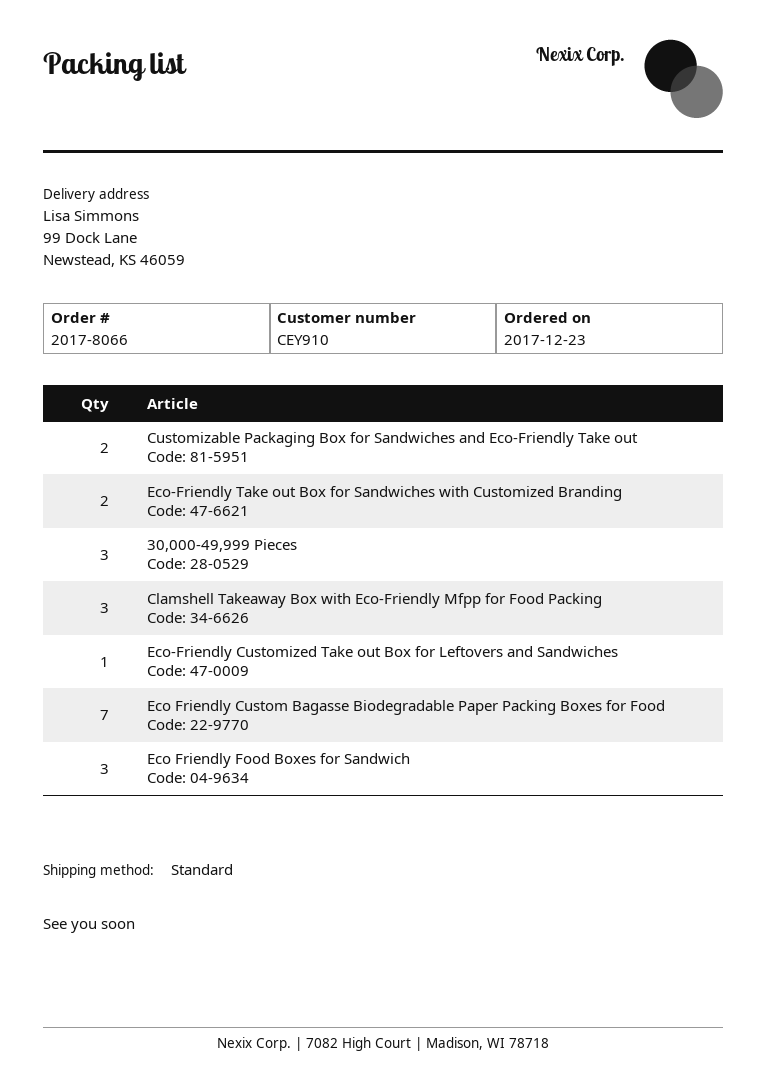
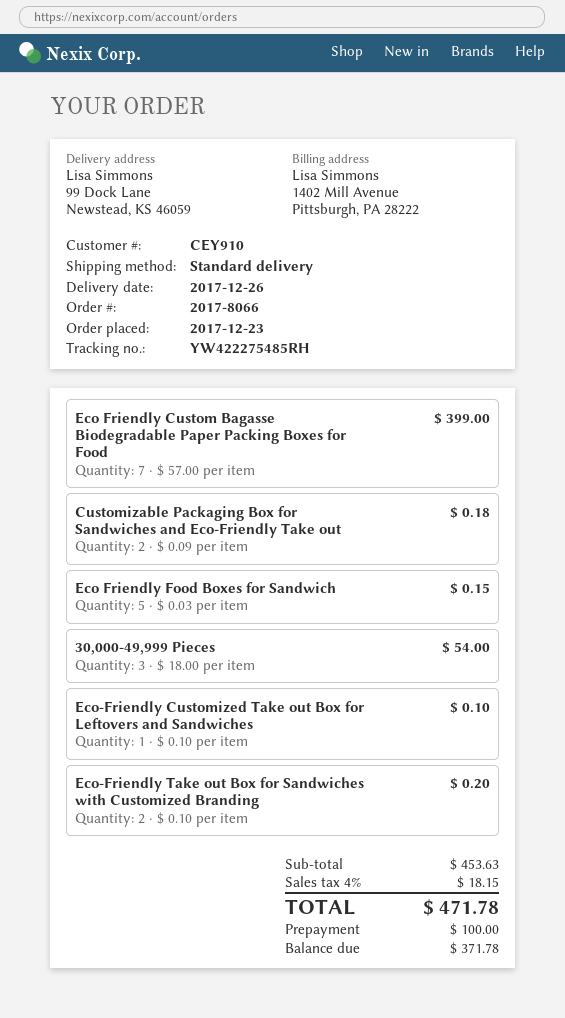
Clamshell Takeaway Box with Eco-Friendly Mfpp for Food Packing: 3 -> none
Eco Friendly Food Boxes for Sandwich: 3 -> 5

